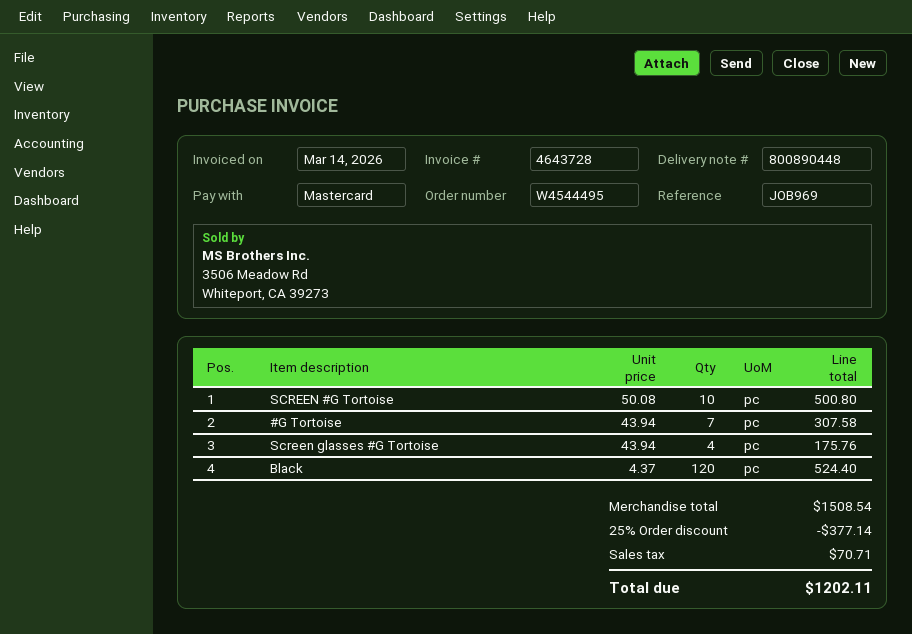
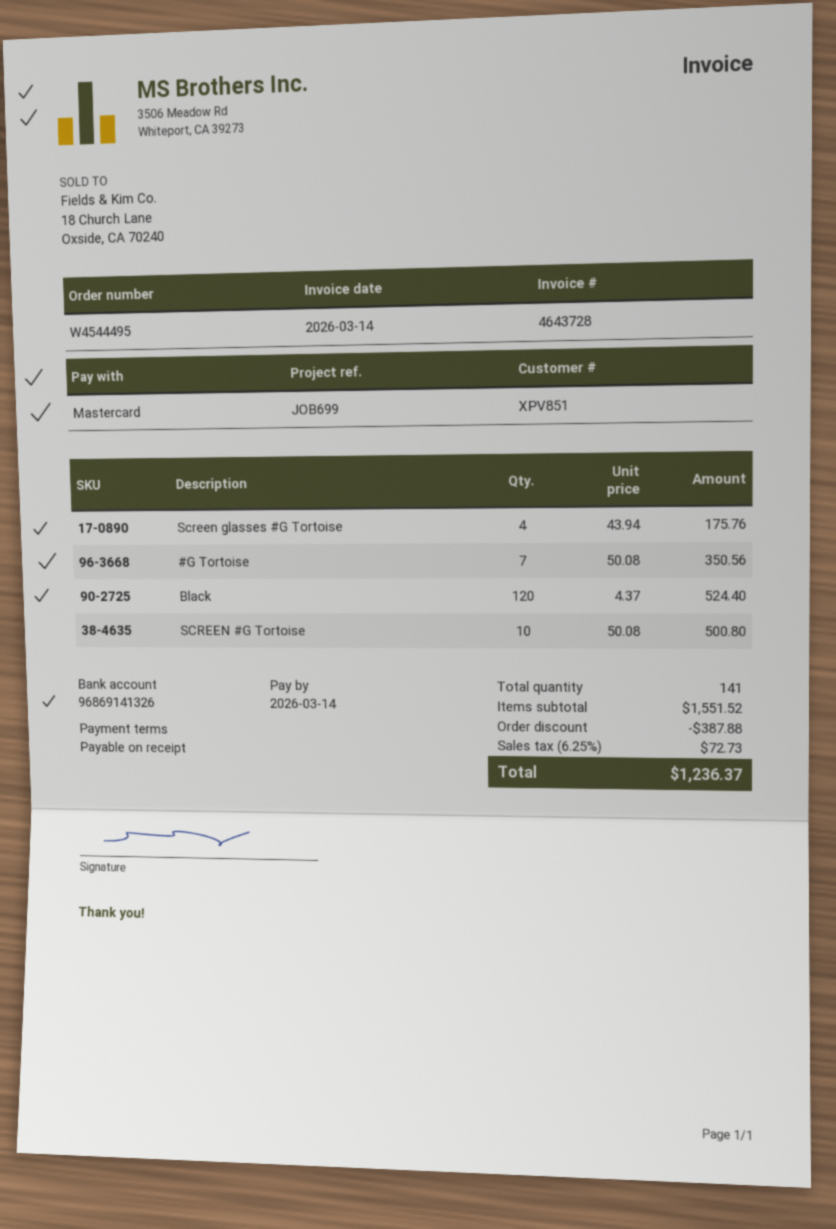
reference: JOB969 -> JOB699
#G Tortoise: 7 x 43.94 = 307.58 -> 7 x 50.08 = 350.56
subtotal: 1508.54 -> 1551.52
discount: 377.14 -> 387.88
tax: 70.71 -> 72.73
total: 1202.11 -> 1236.37

